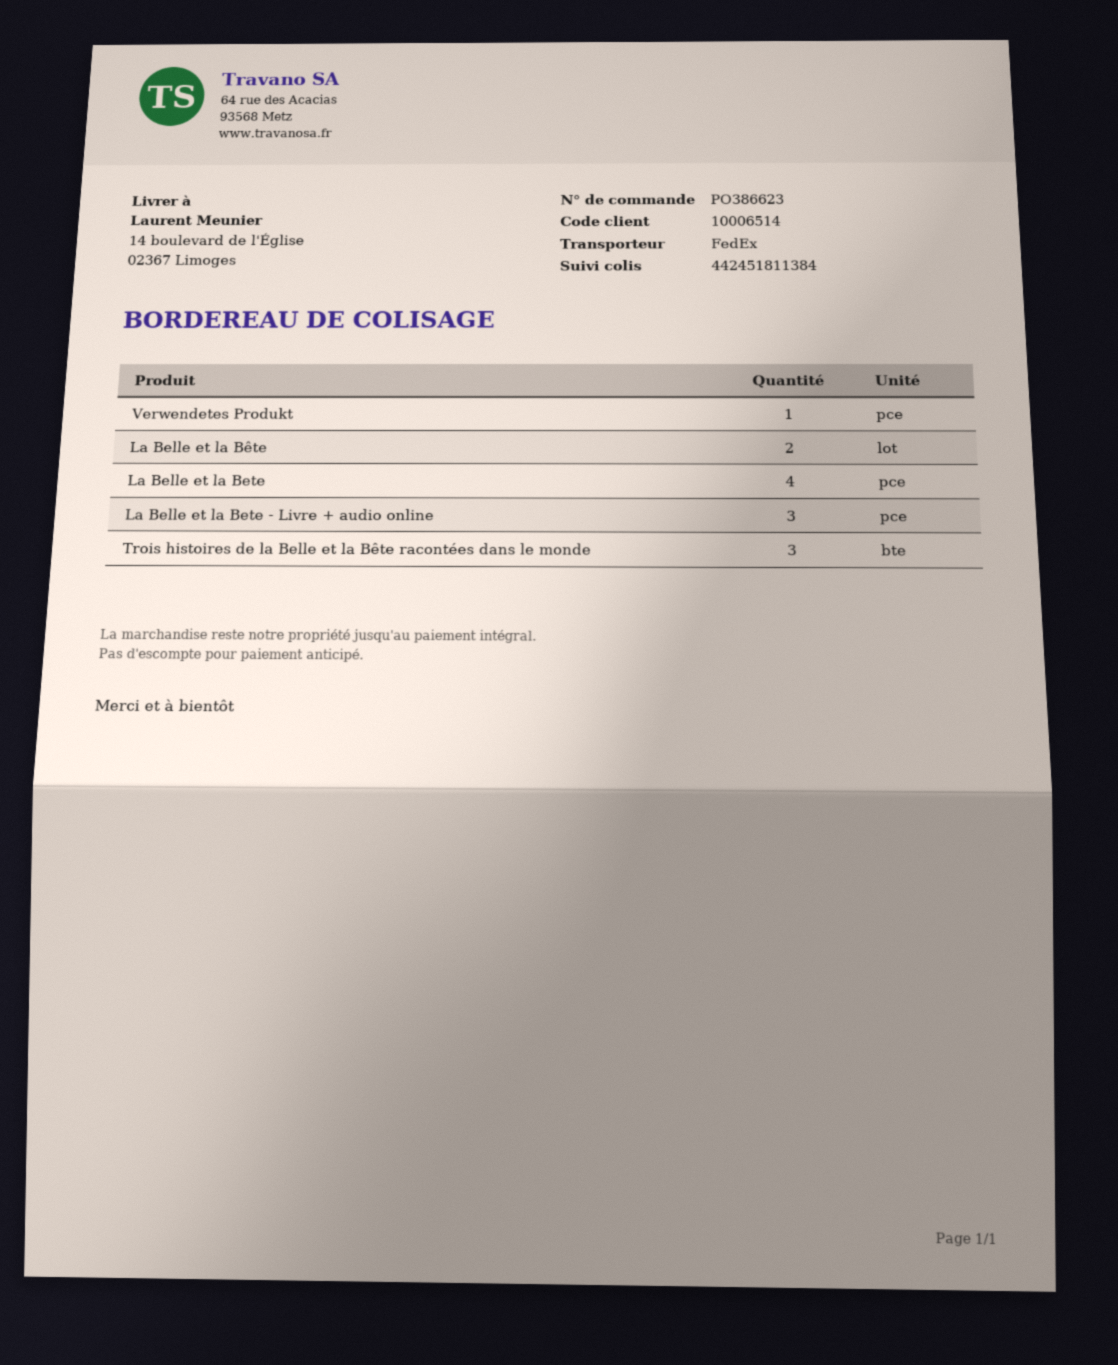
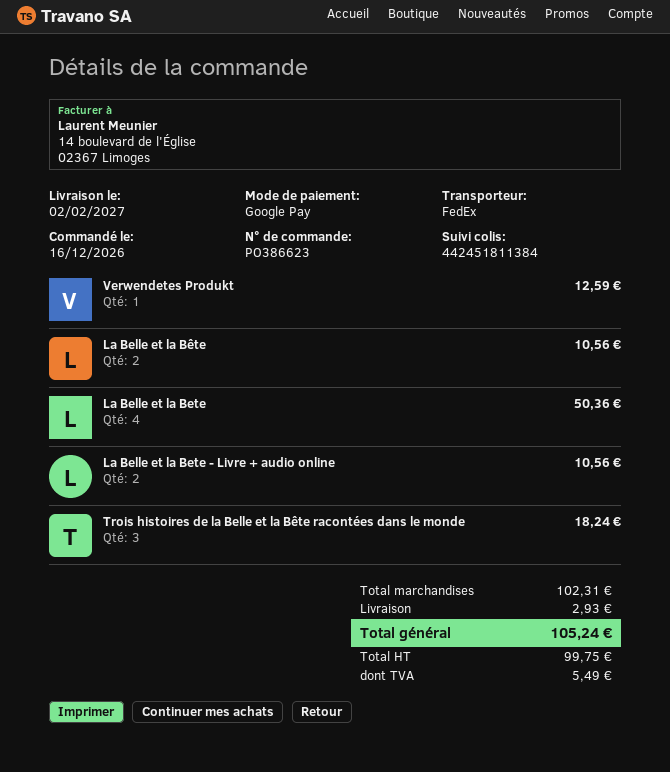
La Belle et la Bete - Livre + audio online: 3 -> 2

